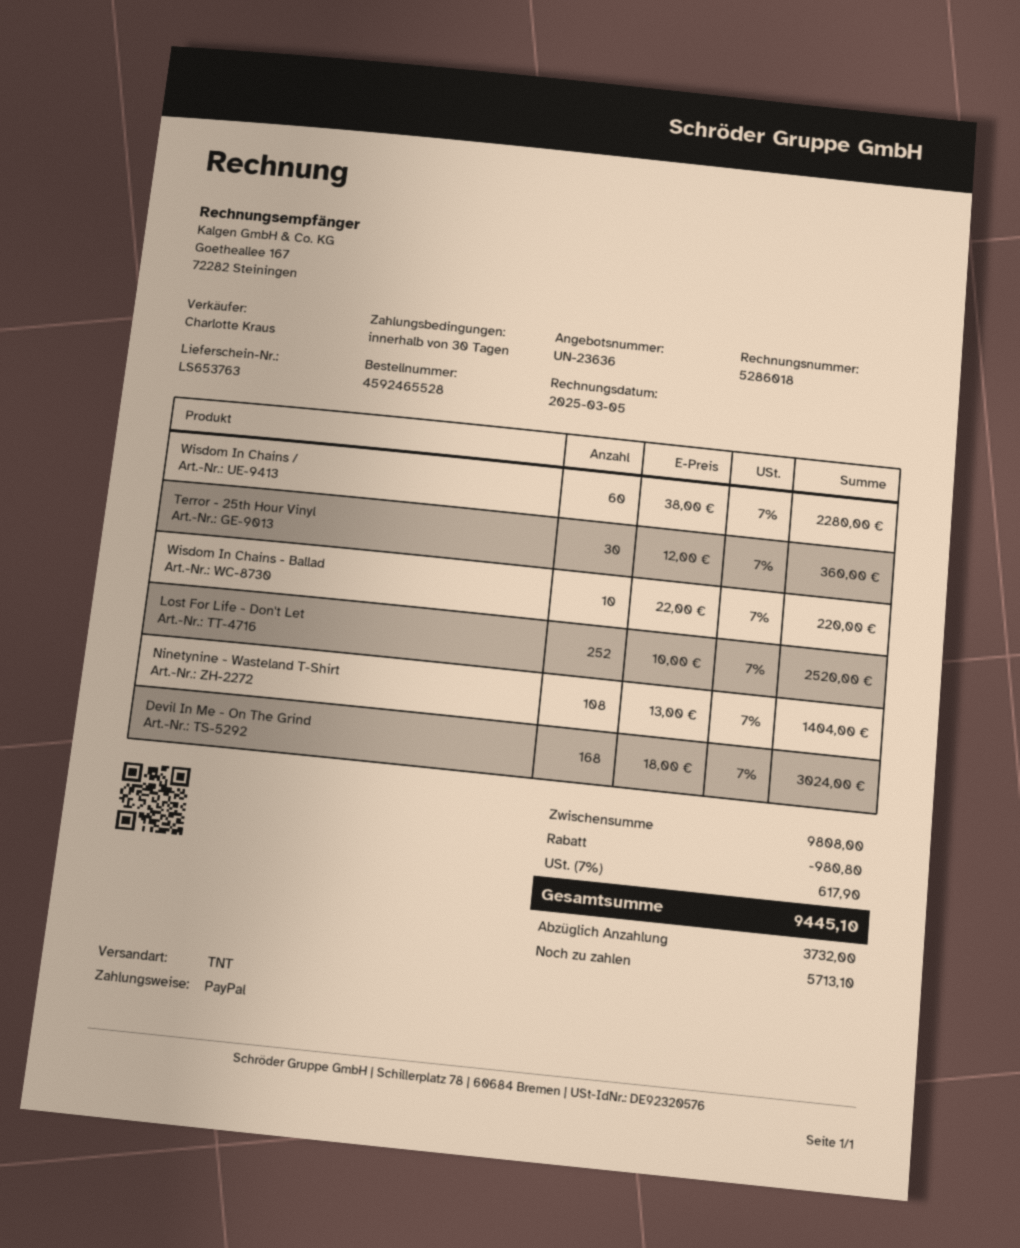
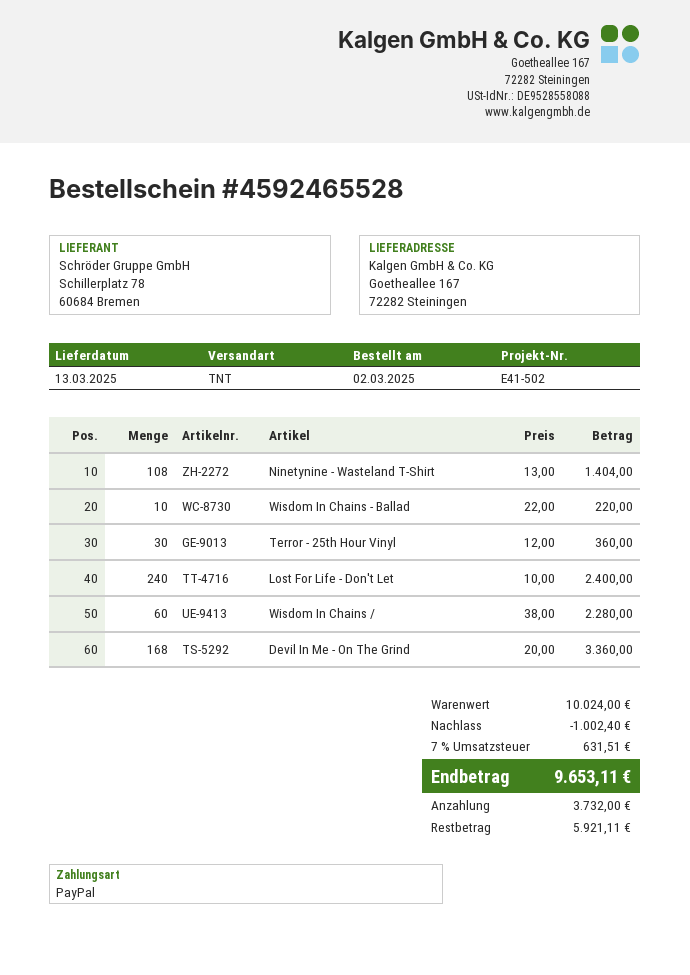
Lost For Life - Don't Let: 252 x 10.00 = 2520.00 -> 240 x 10.00 = 2400.00
Devil In Me - On The Grind: 168 x 18.00 = 3024.00 -> 168 x 20.00 = 3360.00
subtotal: 9808.00 -> 10024.00
discount: 980.80 -> 1002.40
tax: 7% = 617.90 -> 7% = 631.51
total: 9445.10 -> 9653.11
balance: 5713.10 -> 5921.11

